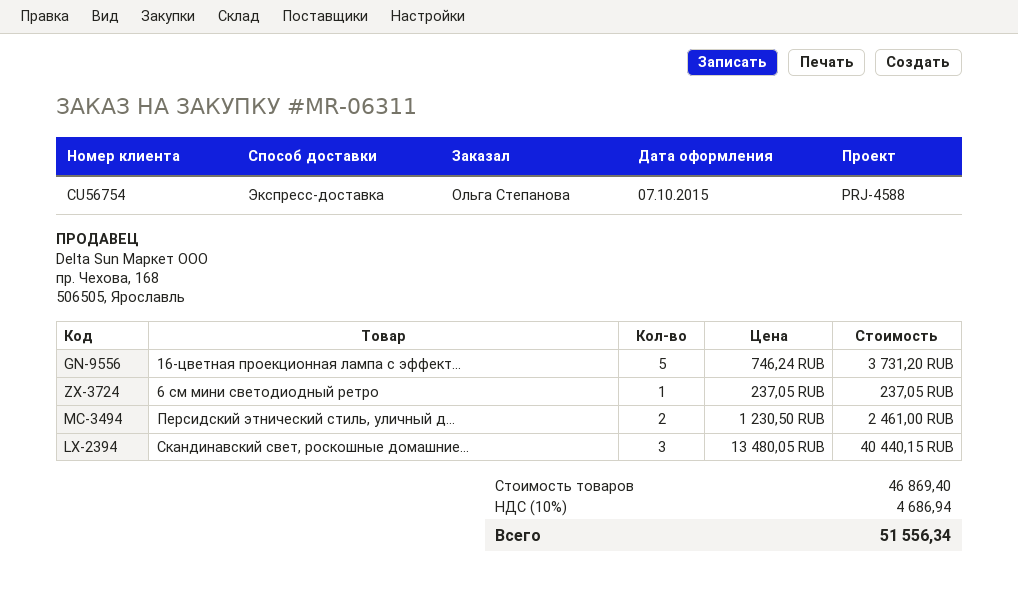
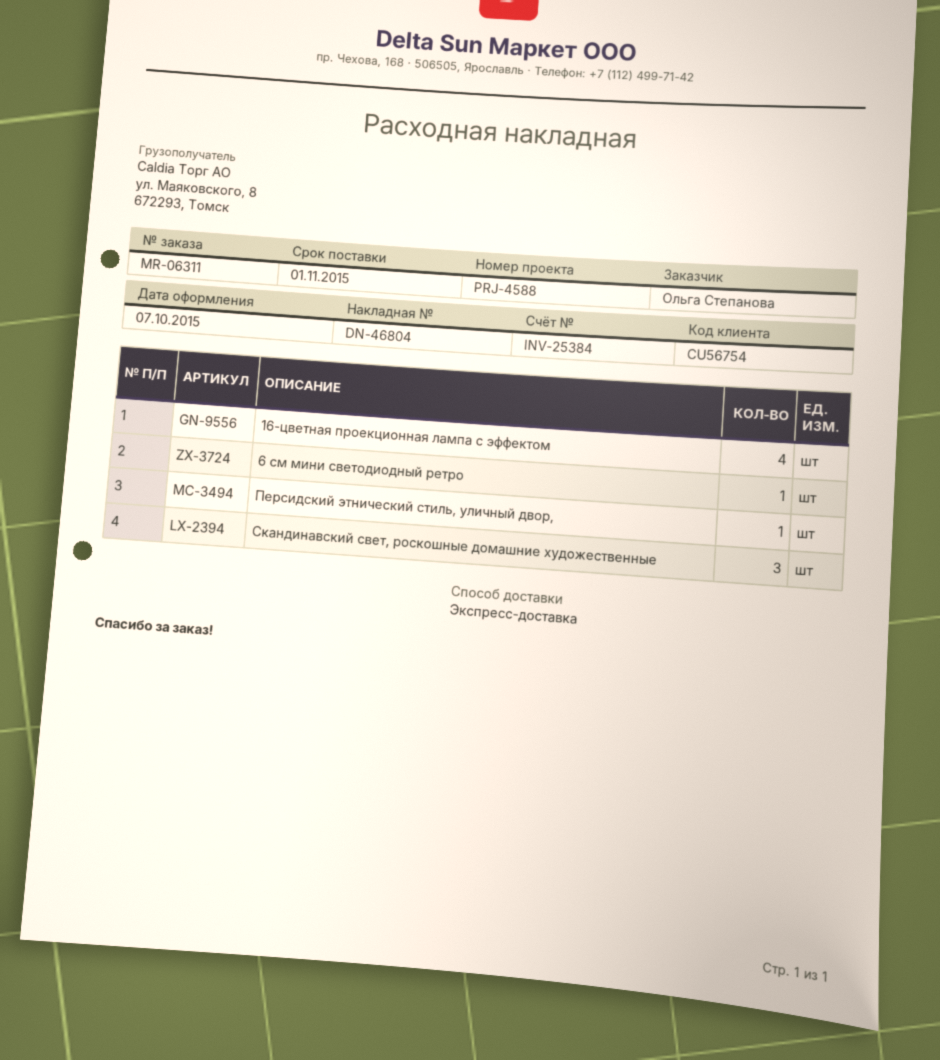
16-цветная проекционная лампа с эффект...: 5 -> 4
Персидский этнический стиль, уличный д...: 2 -> 1

